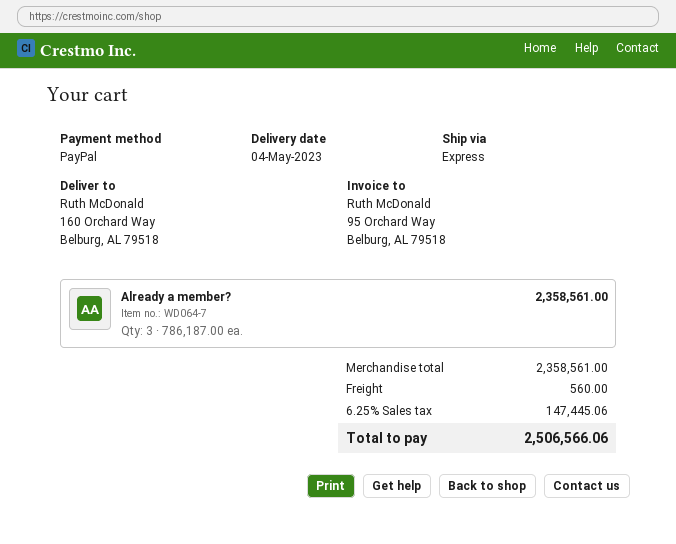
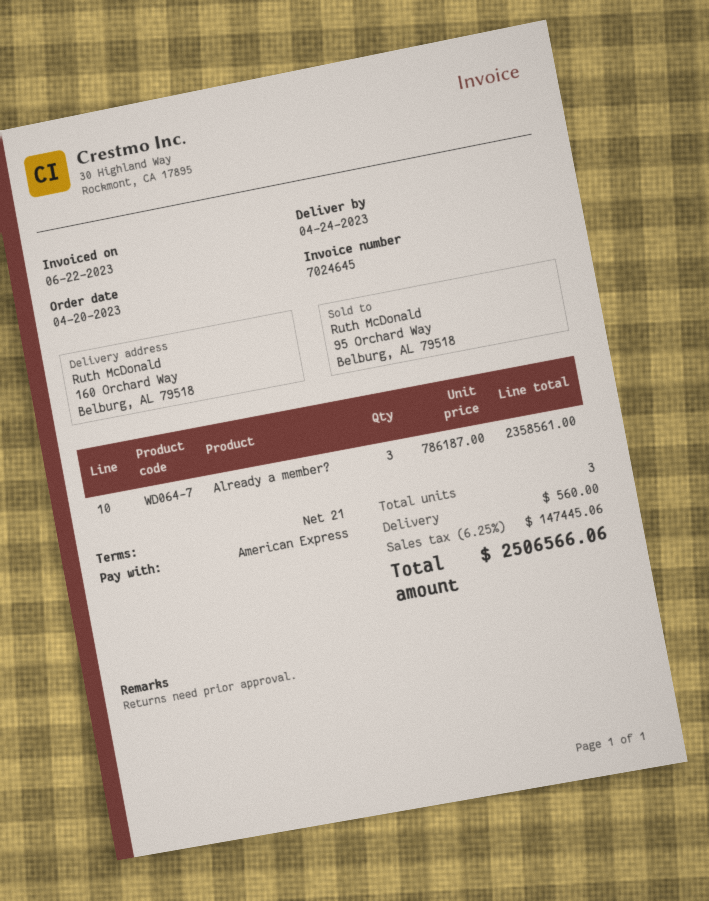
delivery date: 2023-05-04 -> 2023-04-24
payment method: PayPal -> American Express

